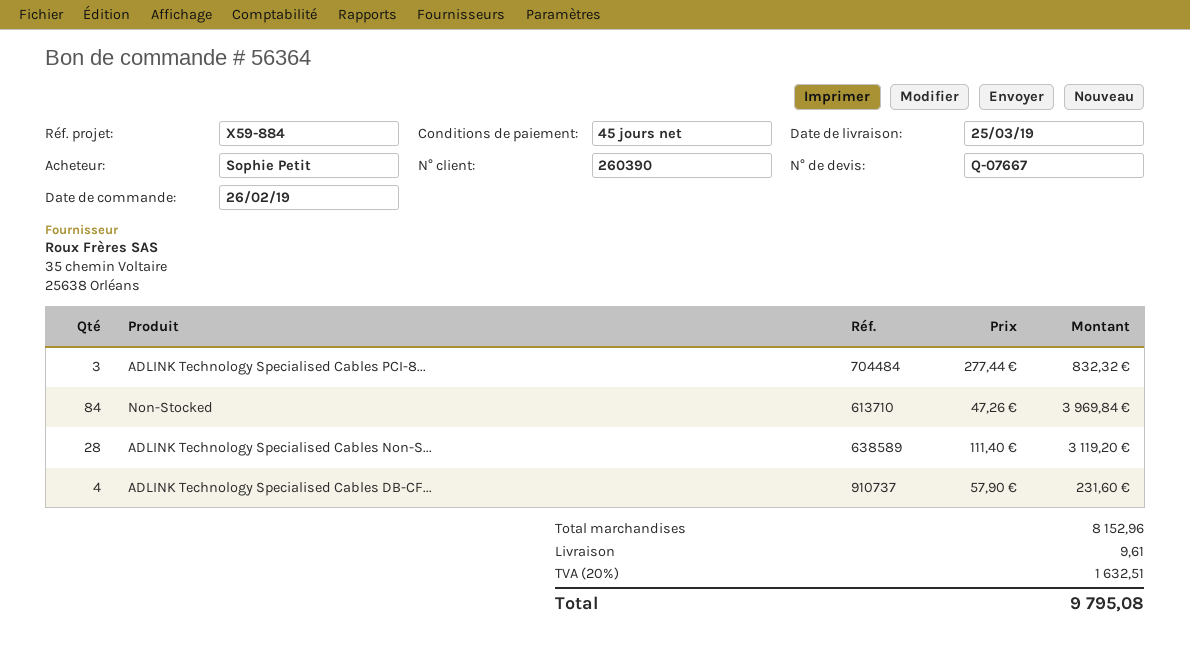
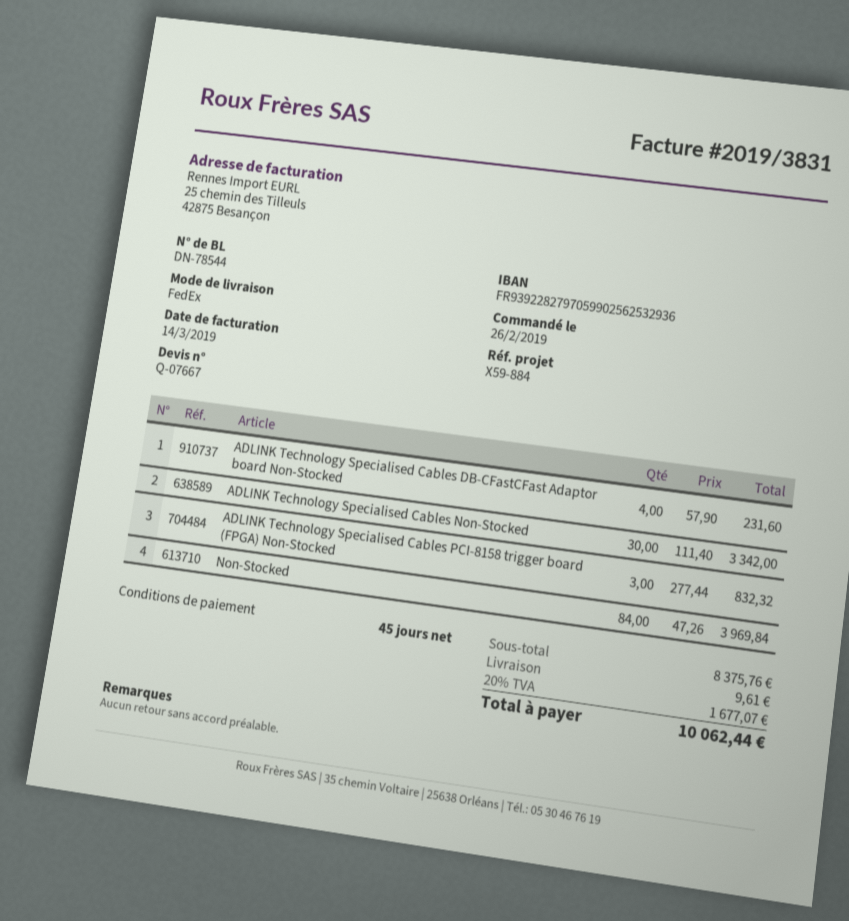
ADLINK Technology Specialised Cables Non-S...: 28 x 111.40 = 3119.20 -> 30 x 111.40 = 3342.00
subtotal: 8152.96 -> 8375.76
tax: 20% = 1632.51 -> 20% = 1677.07
total: 9795.08 -> 10062.44

